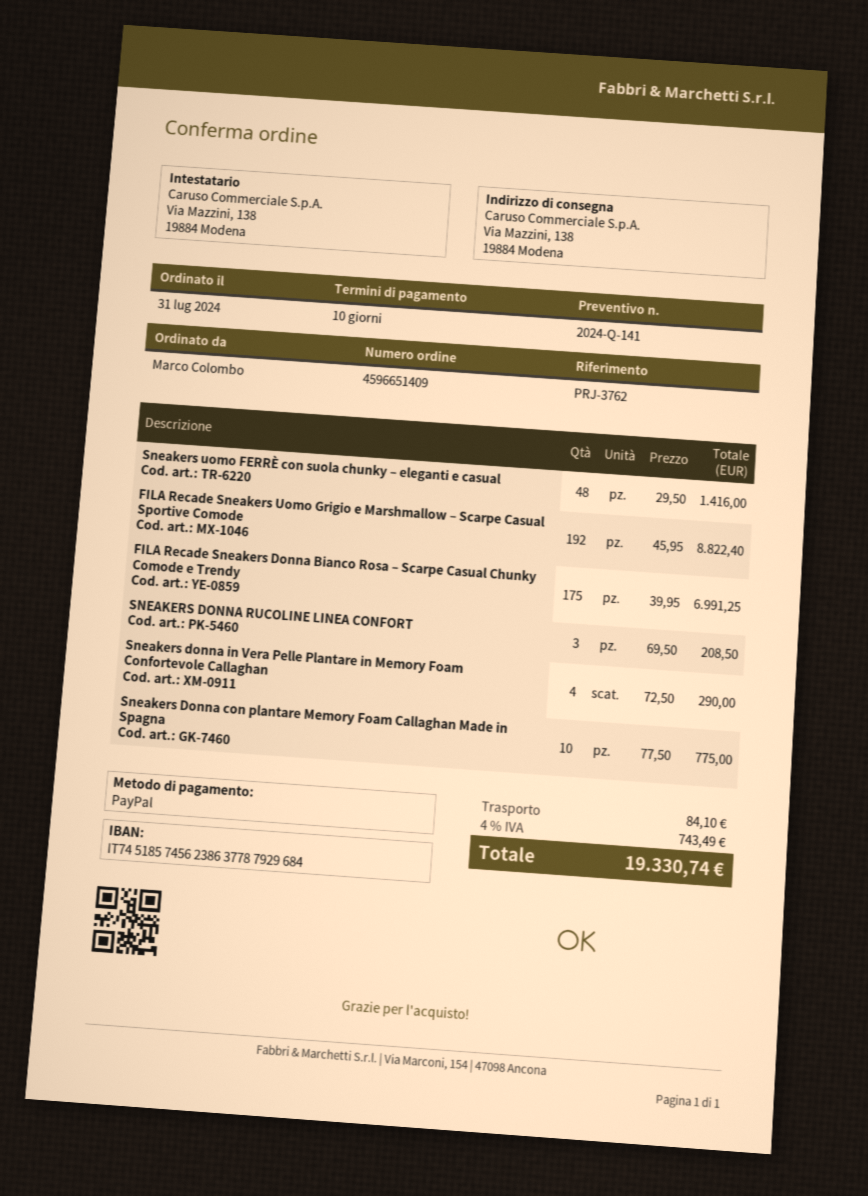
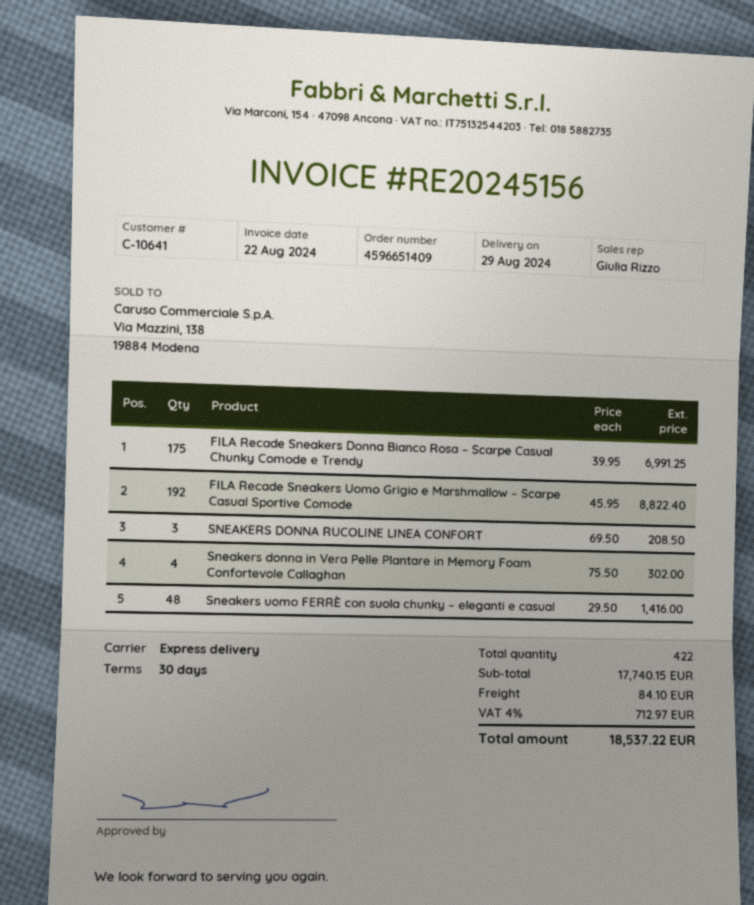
payment terms: 10 days -> 30 days
Sneakers donna in Vera Pelle Plantare in Memory Foam Confortevole Callaghan: 4 x 72.50 = 290.00 -> 4 x 75.50 = 302.00
Sneakers Donna con plantare Memory Foam Callaghan Made in Spagna: 10 x 77.50 = 775.00 -> none
tax: 4% = 743.49 -> 4% = 712.97
total: 19330.74 -> 18537.22

